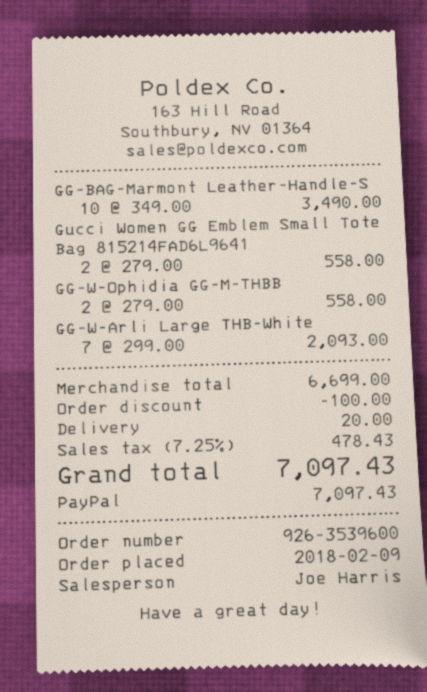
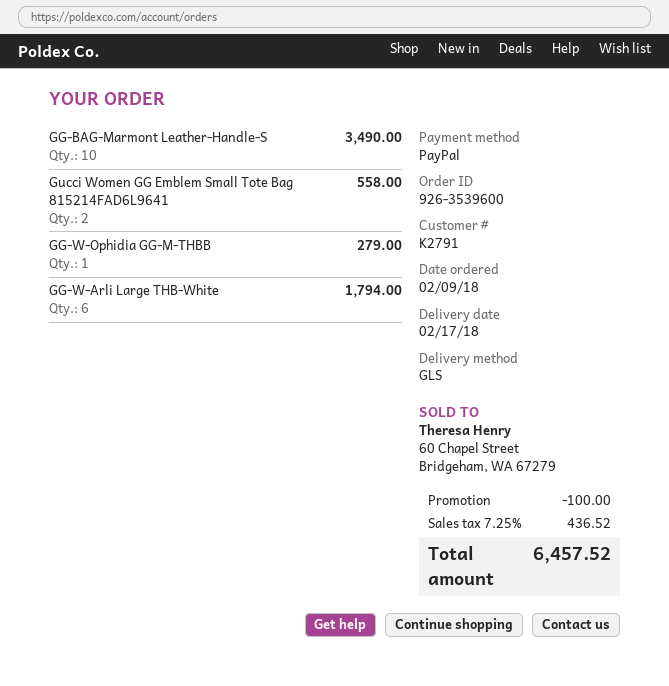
GG-W-Ophidia GG-M-THBB: 2 for 558.00 -> 1 for 279.00
GG-W-Arli Large THB-White: 7 for 2093.00 -> 6 for 1794.00
shipping: 20.00 -> none
tax: 7.25% = 478.43 -> 7.25% = 436.52
total: 7097.43 -> 6457.52

